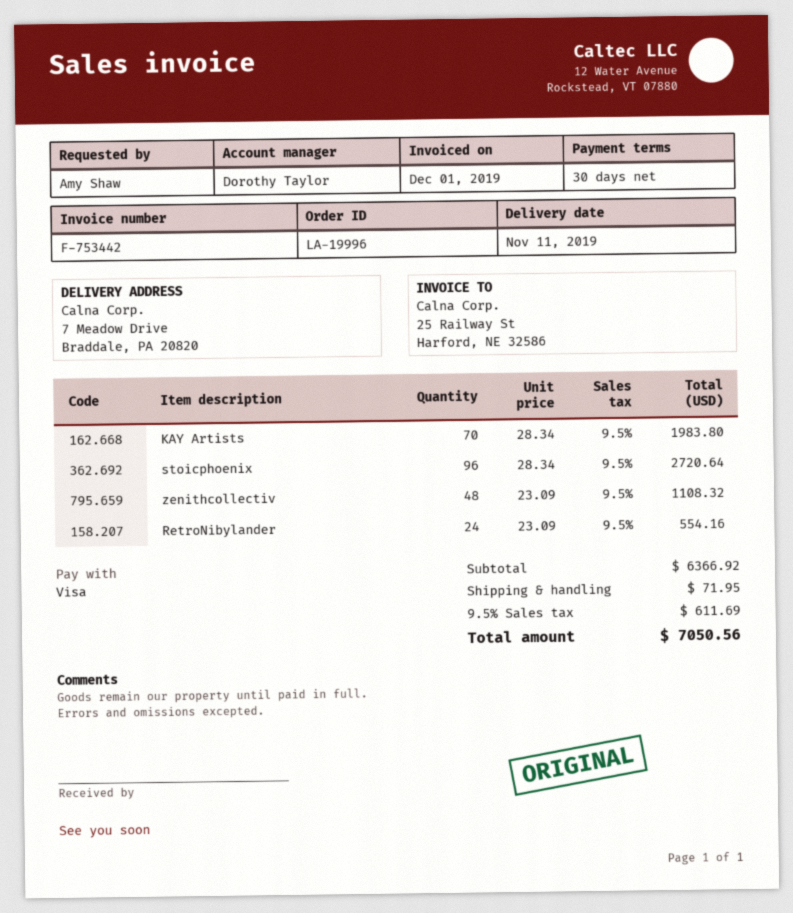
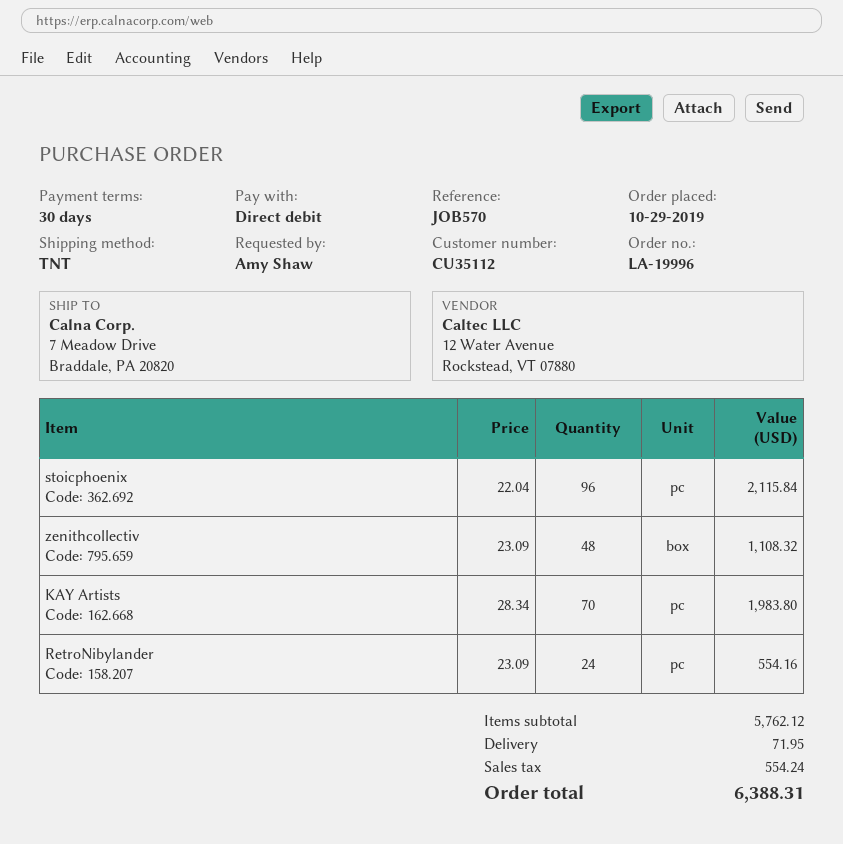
payment method: Visa -> direct debit
stoicphoenix: 96 x 28.34 = 2720.64 -> 96 x 22.04 = 2115.84
subtotal: 6366.92 -> 5762.12
tax: 611.69 -> 554.24
total: 7050.56 -> 6388.31

